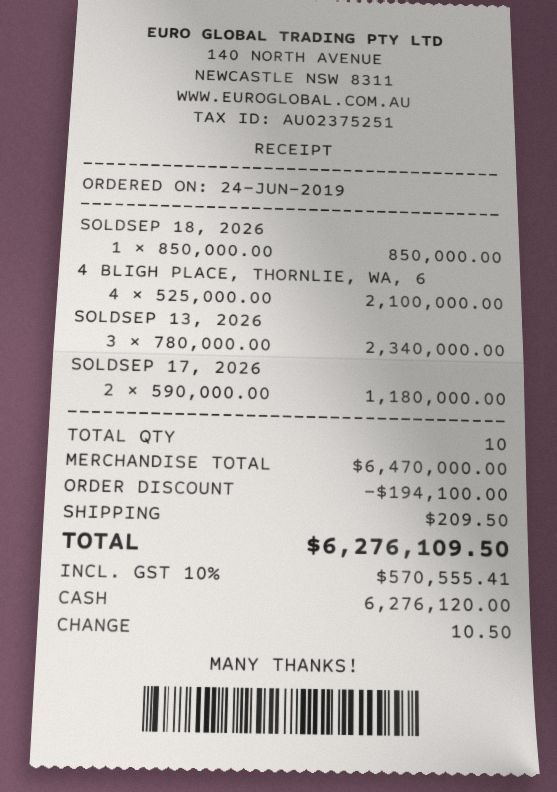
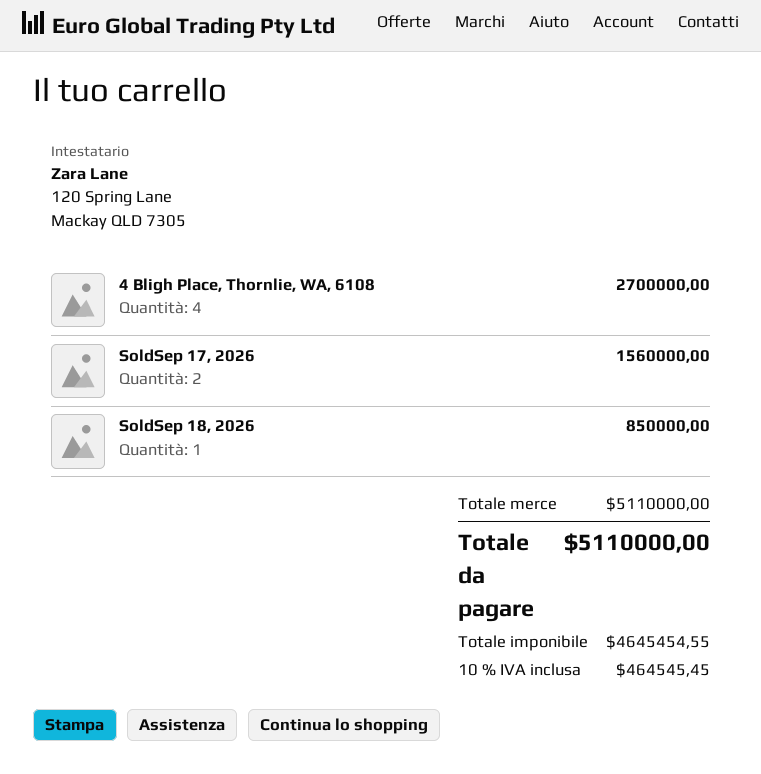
4 BLIGH PLACE, THORNLIE, WA, 6: 4 for 2100000.00 -> 4 for 2700000.00
SOLDSEP 13, 2026: 3 for 2340000.00 -> none
SOLDSEP 17, 2026: 2 for 1180000.00 -> 2 for 1560000.00
subtotal: 6470000.00 -> 5110000.00
discount: 194100.00 -> none
shipping: 209.50 -> none
tax: 10% = 570555.41 -> 10% = 464545.45
total: 6276109.50 -> 5110000.00

